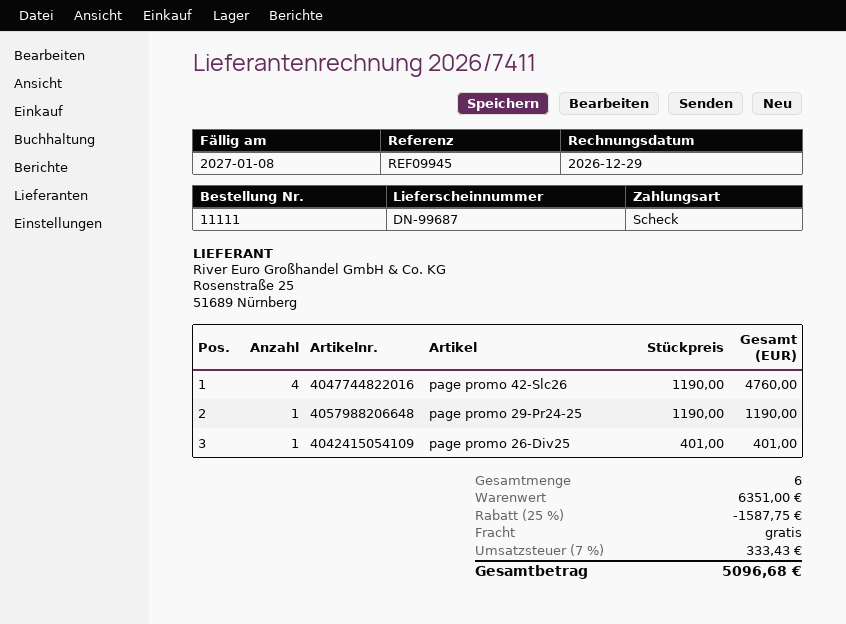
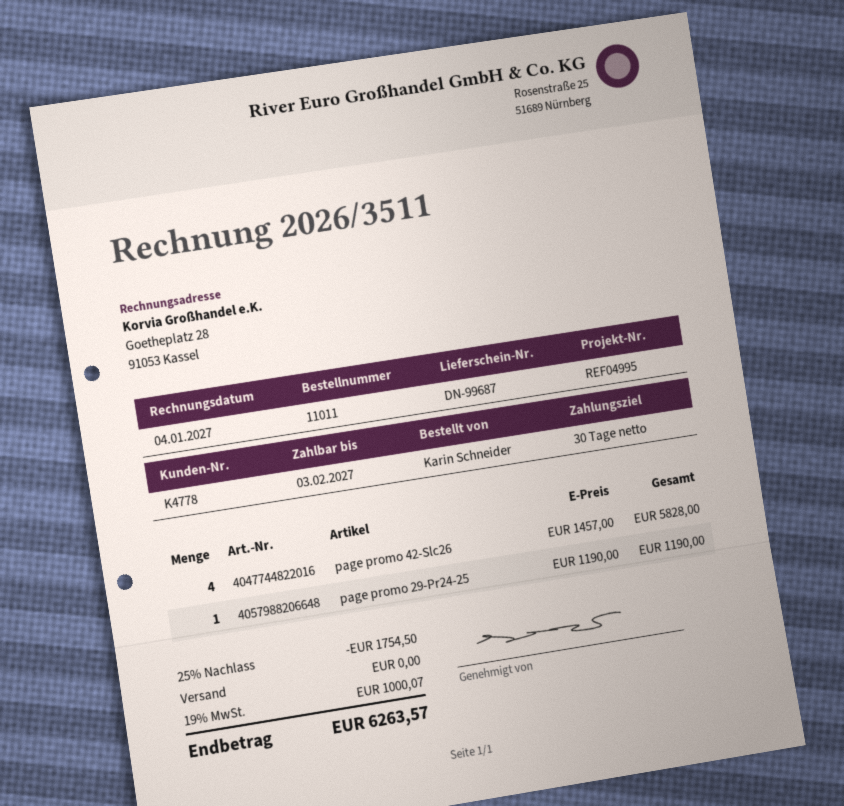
order number: 11111 -> 11011
invoice number: 2026/7411 -> 2026/3511
invoice date: 2026-12-29 -> 2027-01-04
due date: 2027-01-08 -> 2027-02-03
reference: REF09945 -> REF04995
page promo 42-Slc26: 4 x 1190.00 = 4760.00 -> 4 x 1457.00 = 5828.00
page promo 26-Div25: 1 x 401.00 = 401.00 -> none
discount: 25% = 1587.75 -> 25% = 1754.50
tax: 7% = 333.43 -> 19% = 1000.07
total: 5096.68 -> 6263.57

